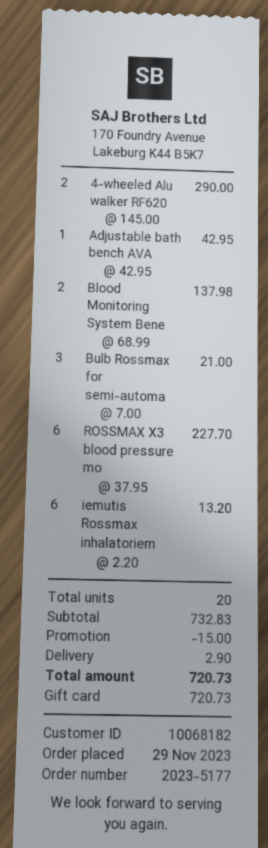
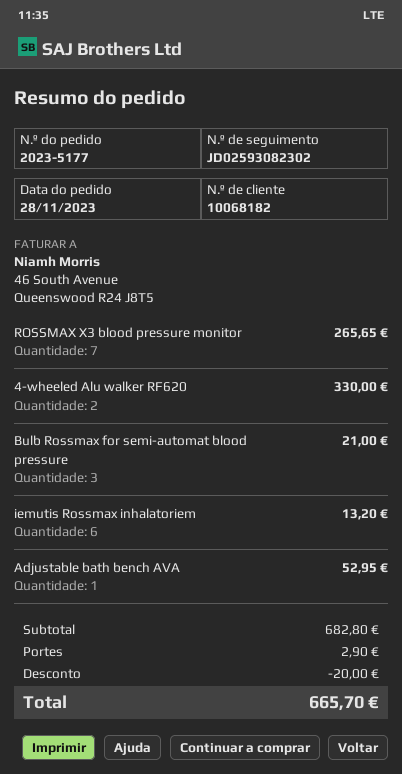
order date: 2023-11-29 -> 2023-11-28
4-wheeled Alu walker RF620: 2 for 290.00 -> 2 for 330.00
Adjustable bath bench AVA: 1 for 42.95 -> 1 for 52.95
Blood Monitoring System Bene: 2 for 137.98 -> none
ROSSMAX X3 blood pressure mo: 6 for 227.70 -> 7 for 265.65
subtotal: 732.83 -> 682.80
discount: 15.00 -> 20.00
total: 720.73 -> 665.70

